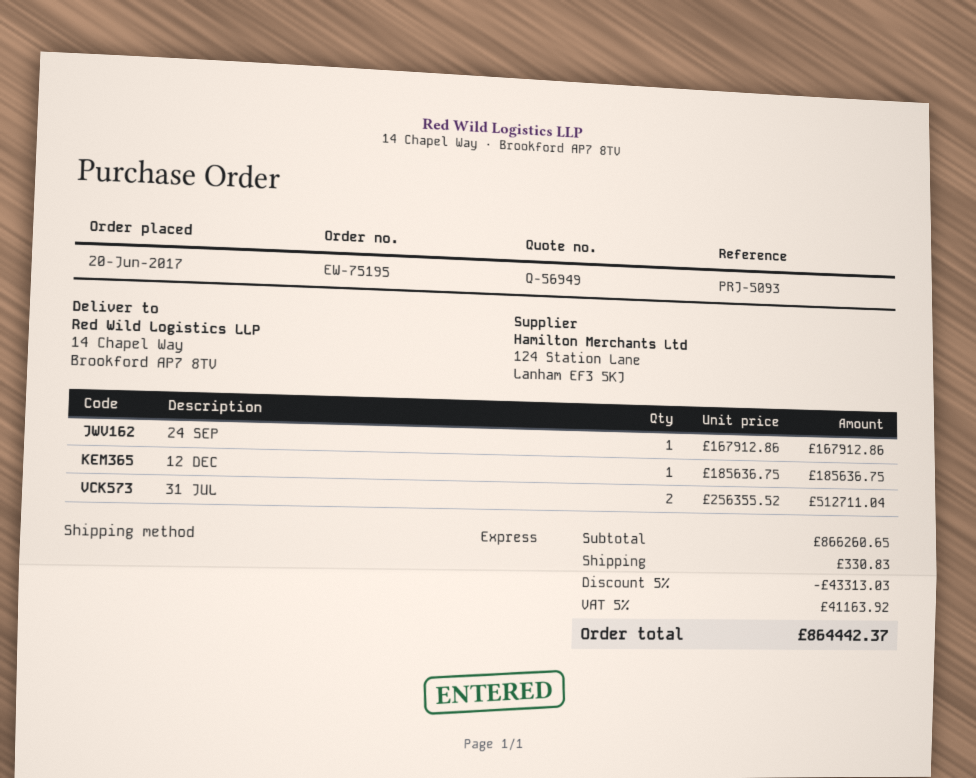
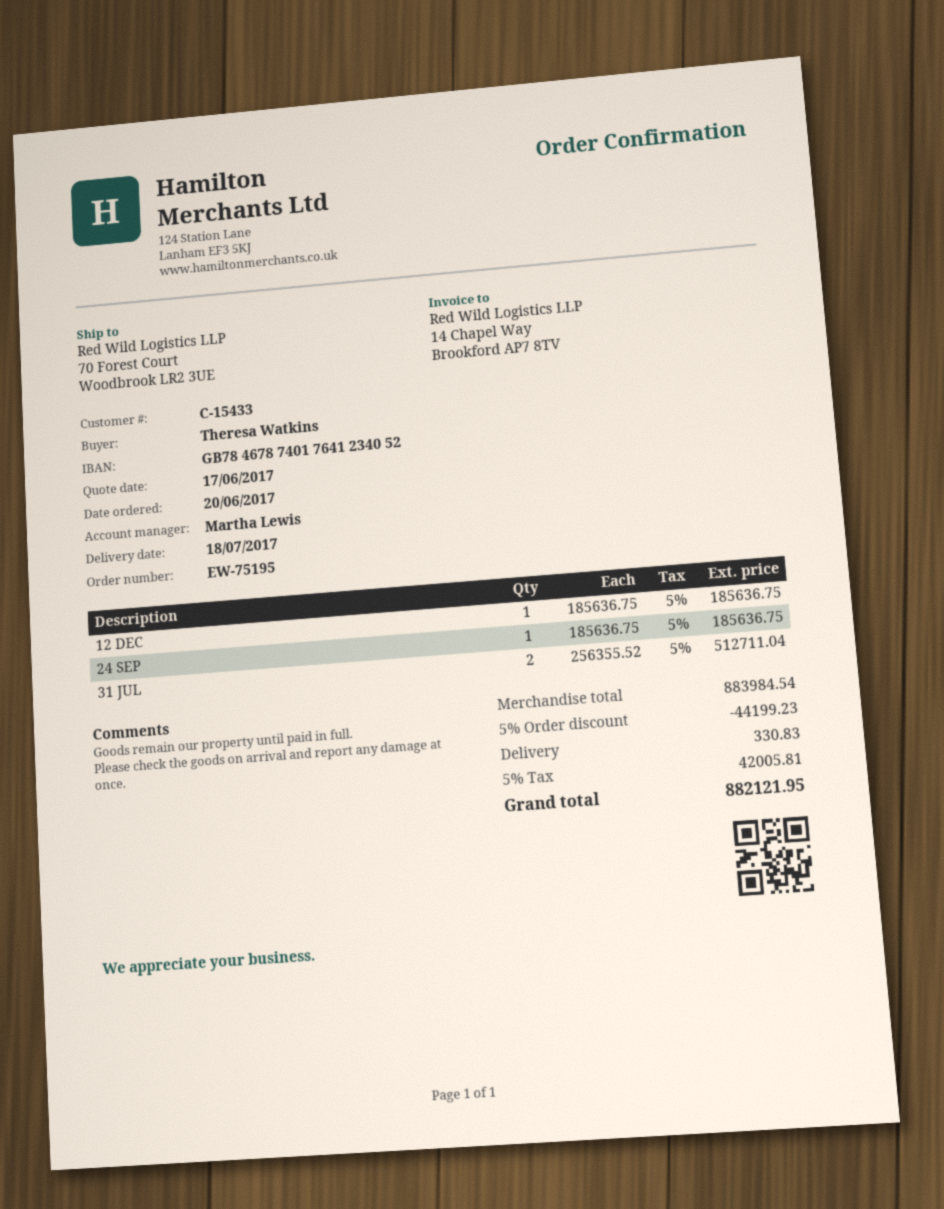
ship to: 14 Chapel Way, Brookford AP7 8TV -> 70 Forest Court, Woodbrook LR2 3UE
24 SEP: 1 x 167912.86 = 167912.86 -> 1 x 185636.75 = 185636.75
subtotal: 866260.65 -> 883984.54
discount: 5% = 43313.03 -> 5% = 44199.23
tax: 5% = 41163.92 -> 5% = 42005.81
total: 864442.37 -> 882121.95

